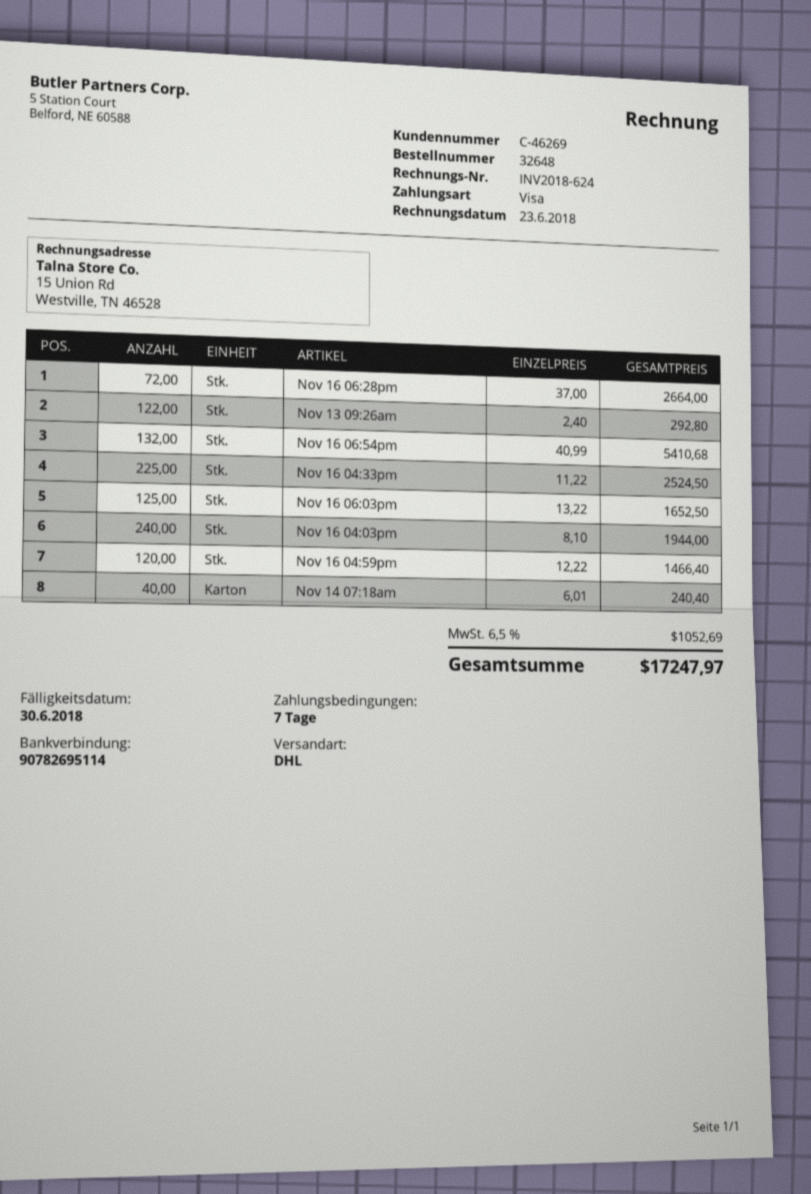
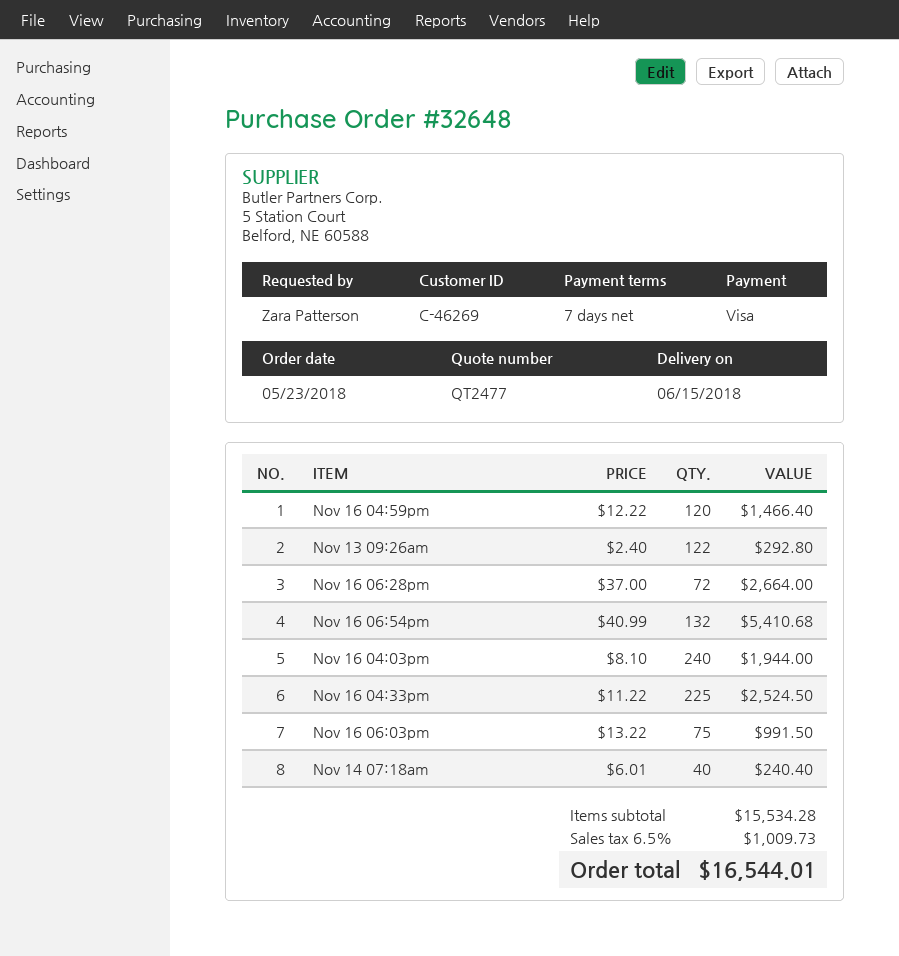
Nov 16 06:03pm: 125 x 13.22 = 1652.50 -> 75 x 13.22 = 991.50
tax: 6.5% = 1052.69 -> 6.5% = 1009.73
total: 17247.97 -> 16544.01

